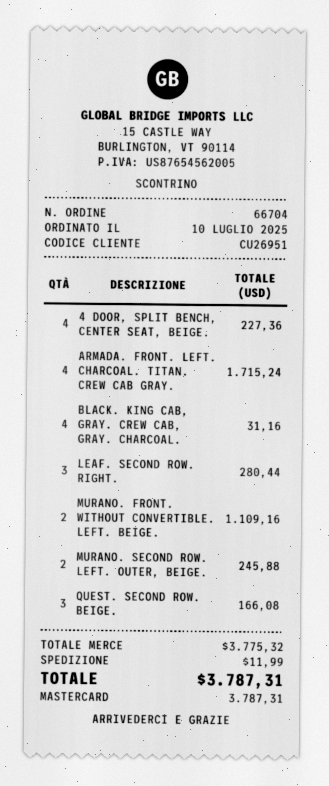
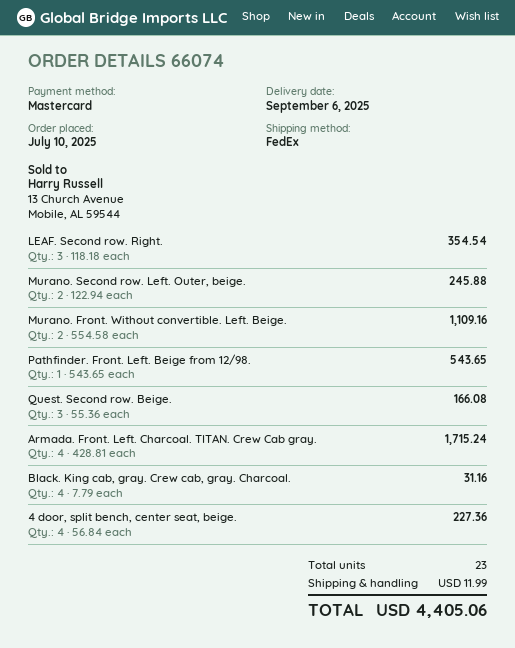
order number: 66704 -> 66074
LEAF. SECOND ROW. RIGHT.: 3 for 280.44 -> 3 for 354.54
Pathfinder. Front. Left. Beige from 12/98.: none -> 1 for 543.65
total: 3787.31 -> 4405.06

